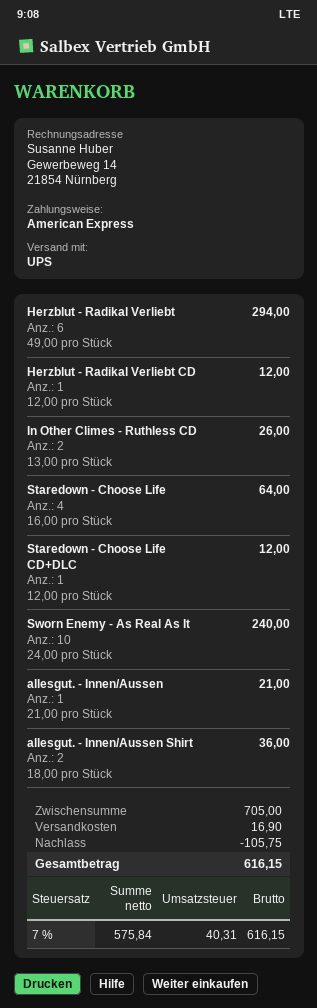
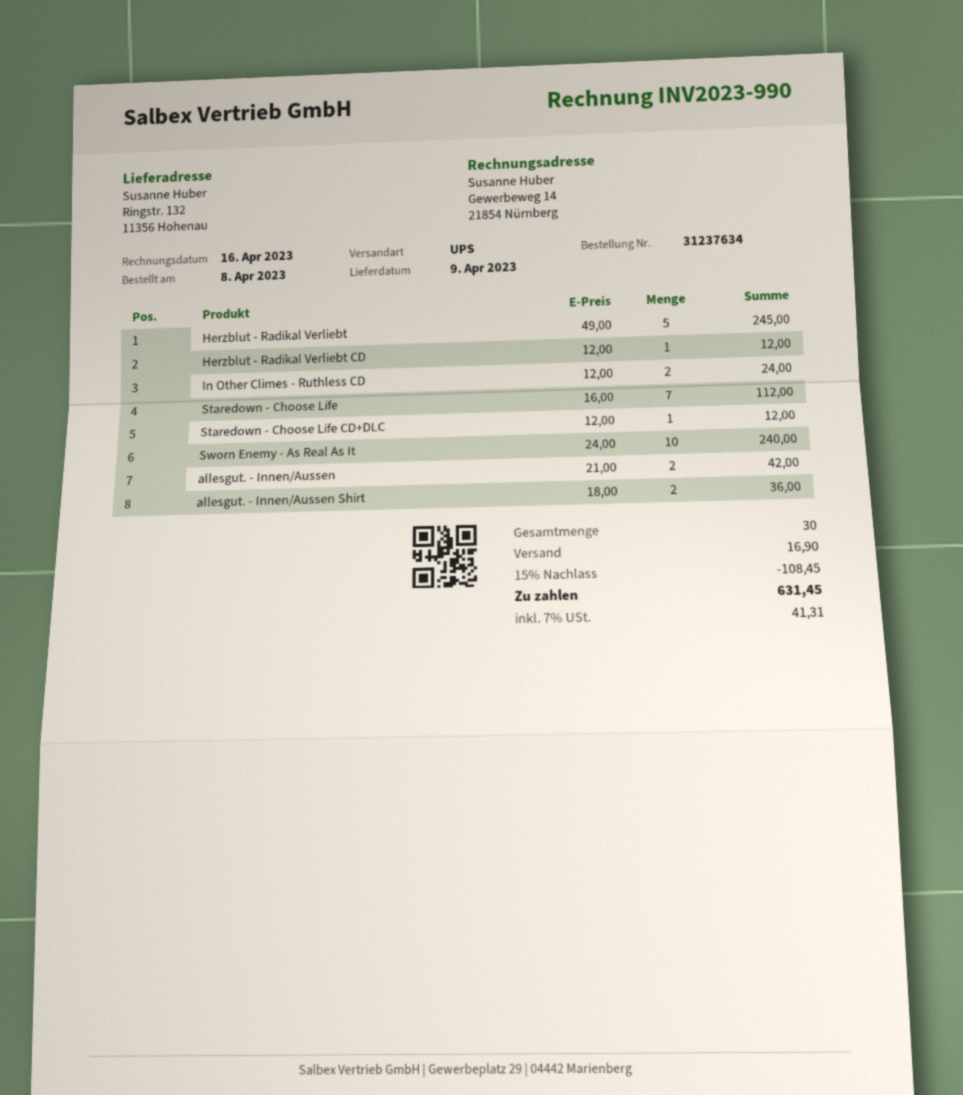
Herzblut - Radikal Verliebt: 6 x 49.00 = 294.00 -> 5 x 49.00 = 245.00
In Other Climes - Ruthless CD: 2 x 13.00 = 26.00 -> 2 x 12.00 = 24.00
Staredown - Choose Life: 4 x 16.00 = 64.00 -> 7 x 16.00 = 112.00
allesgut. - Innen/Aussen: 1 x 21.00 = 21.00 -> 2 x 21.00 = 42.00
discount: 105.75 -> 108.45
tax: 7% = 40.31 -> 7% = 41.31
total: 616.15 -> 631.45

